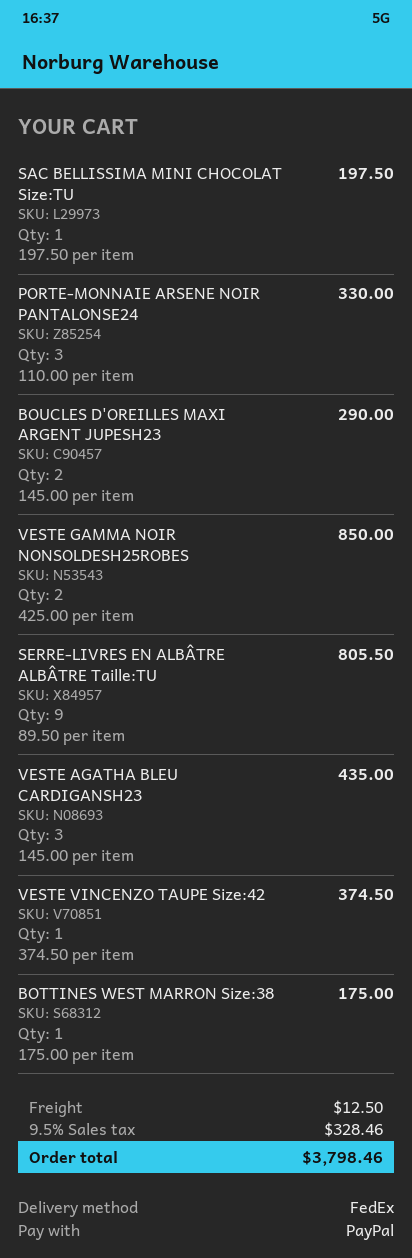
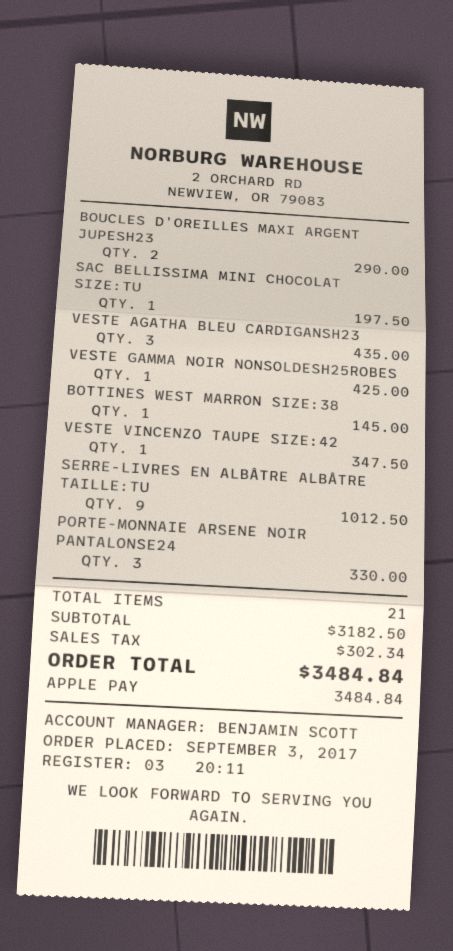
payment method: PayPal -> Apple Pay
VESTE GAMMA NOIR NONSOLDESH25ROBES: 2 for 850.00 -> 1 for 425.00
SERRE-LIVRES EN ALBÂTRE ALBÂTRE Taille:TU: 9 for 805.50 -> 9 for 1012.50
VESTE VINCENZO TAUPE Size:42: 1 for 374.50 -> 1 for 347.50
BOTTINES WEST MARRON Size:38: 1 for 175.00 -> 1 for 145.00
shipping: 12.50 -> none
tax: 328.46 -> 302.34
total: 3798.46 -> 3484.84

